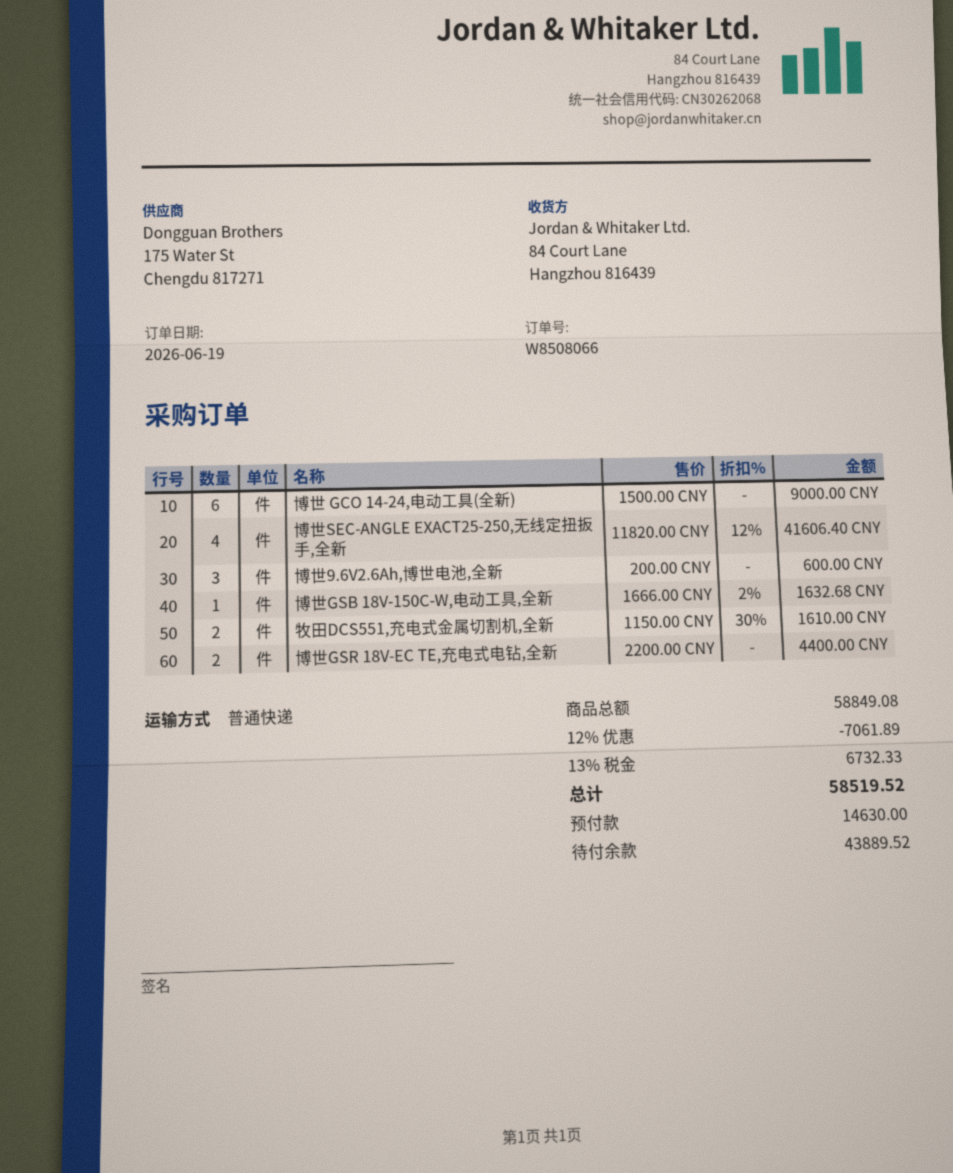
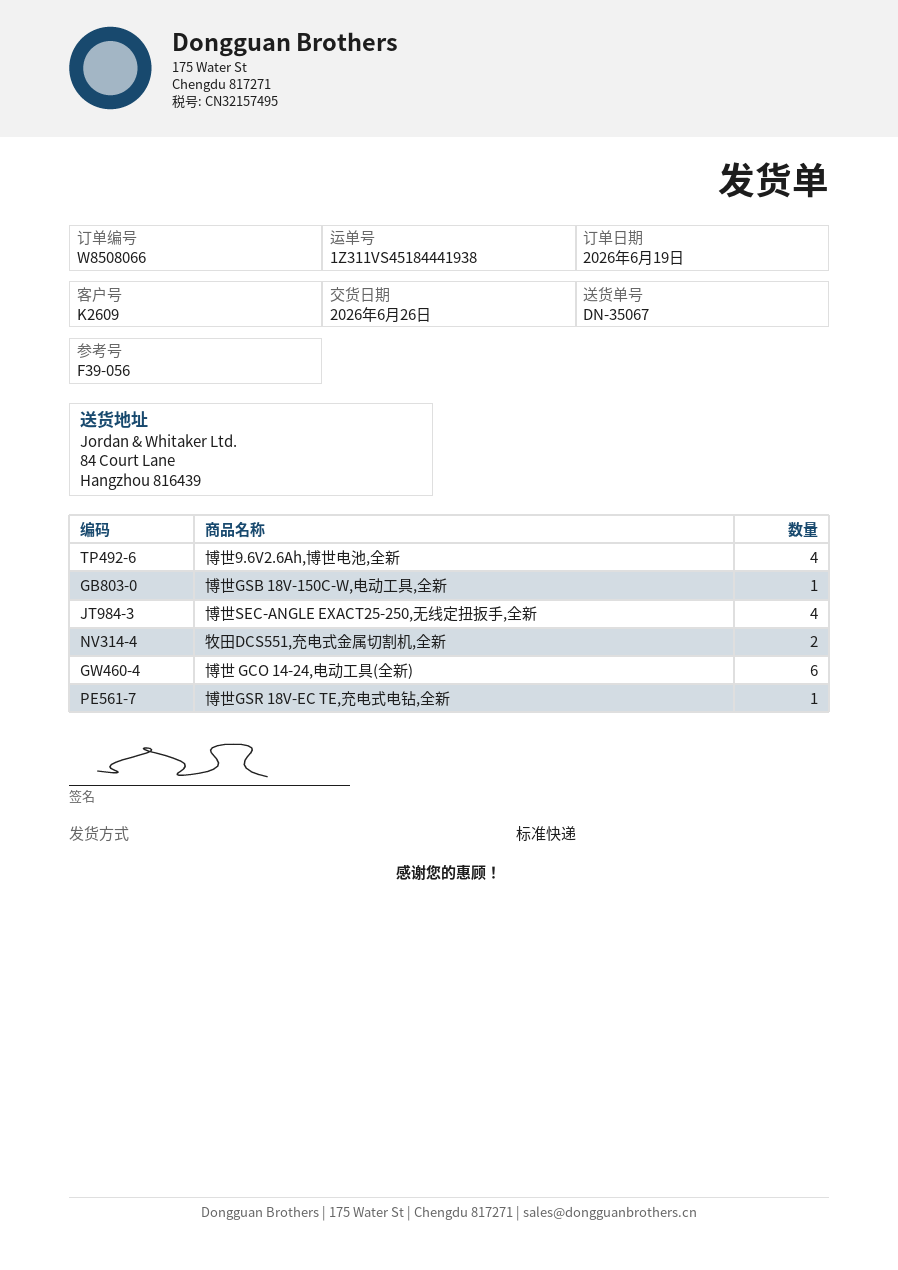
博世9.6V2.6Ah,博世电池,全新: 3 -> 4
博世GSR 18V-EC TE,充电式电钻,全新: 2 -> 1

